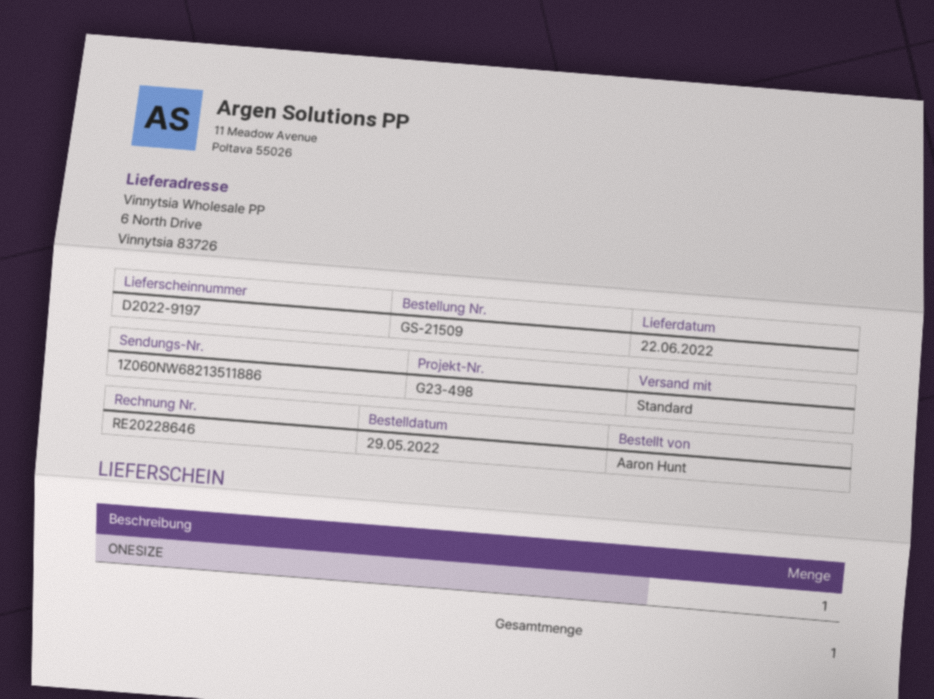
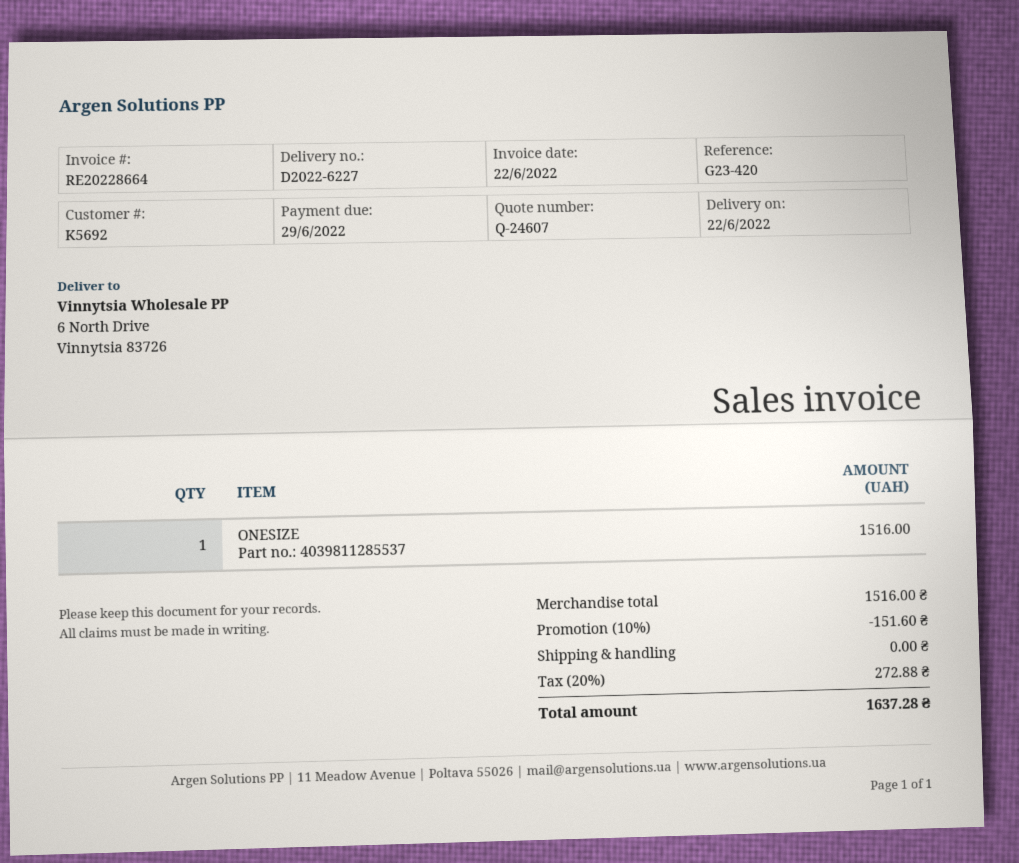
delivery note number: D2022-9197 -> D2022-6227
invoice number: RE20228646 -> RE20228664
reference: G23-498 -> G23-420

